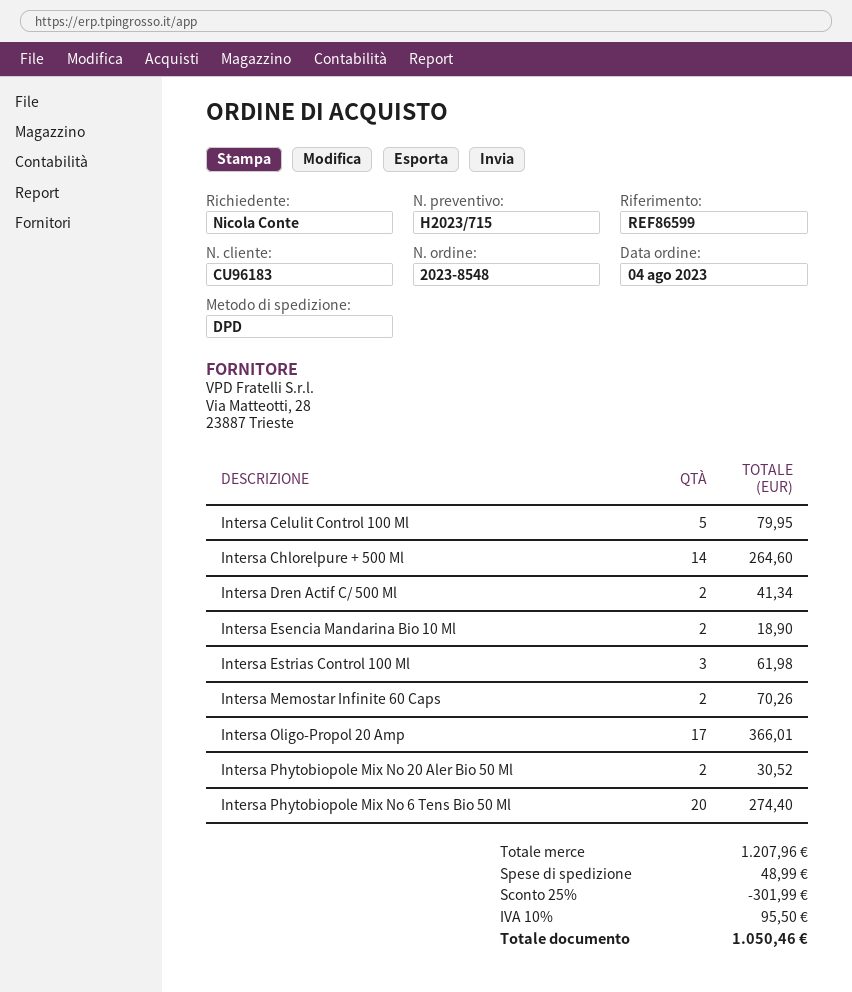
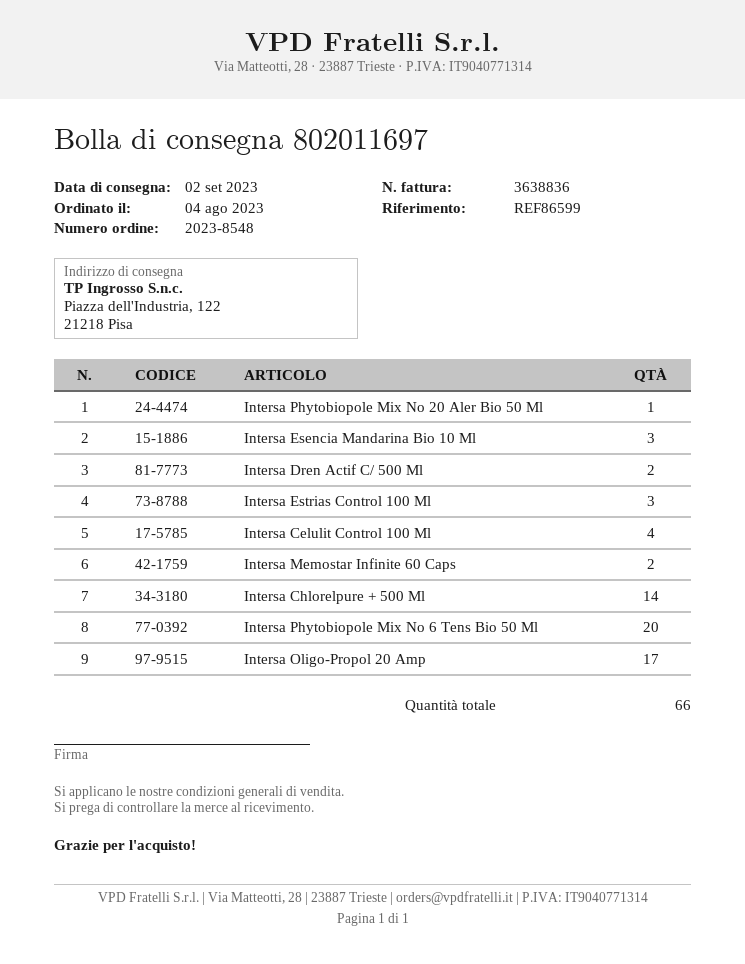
Intersa Celulit Control 100 Ml: 5 -> 4
Intersa Esencia Mandarina Bio 10 Ml: 2 -> 3
Intersa Phytobiopole Mix No 20 Aler Bio 50 Ml: 2 -> 1

